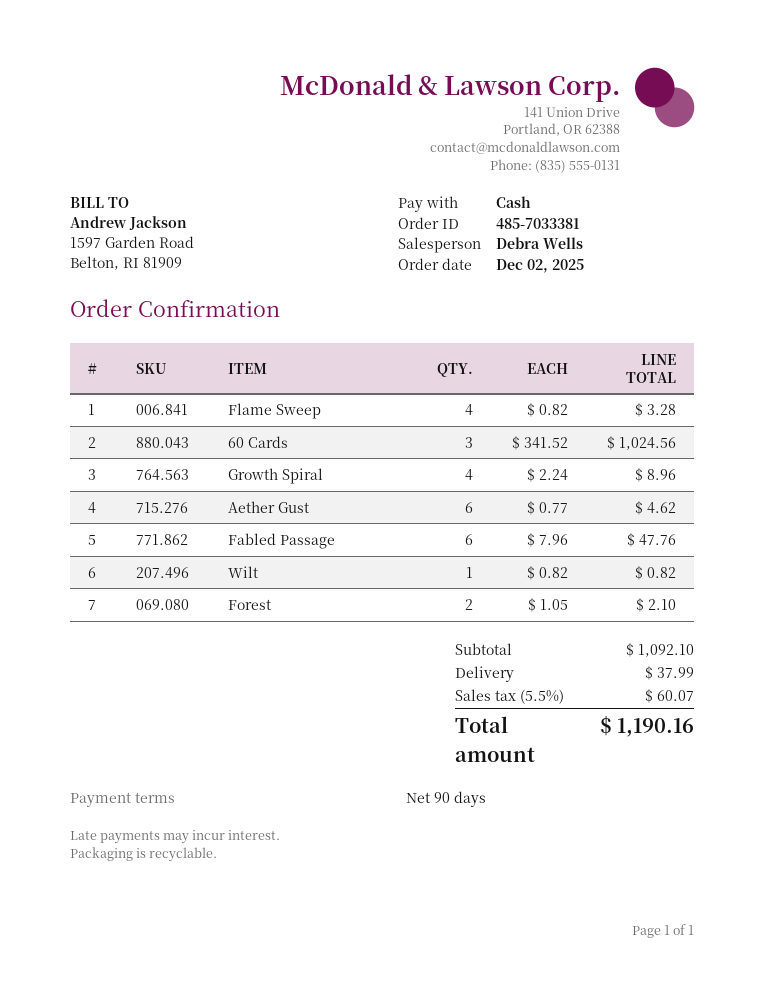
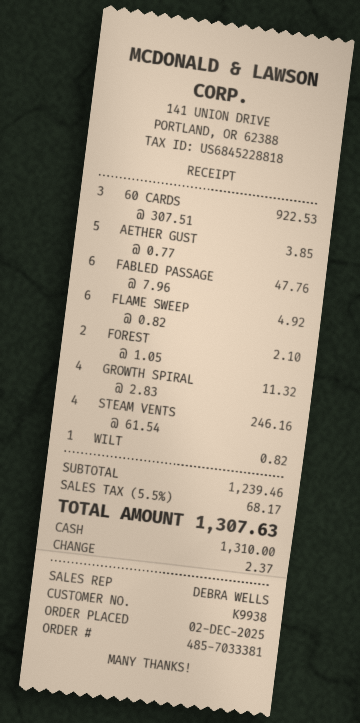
Flame Sweep: 4 x 0.82 = 3.28 -> 6 x 0.82 = 4.92
60 Cards: 3 x 341.52 = 1024.56 -> 3 x 307.51 = 922.53
Growth Spiral: 4 x 2.24 = 8.96 -> 4 x 2.83 = 11.32
Aether Gust: 6 x 0.77 = 4.62 -> 5 x 0.77 = 3.85
STEAM VENTS: none -> 4 x 61.54 = 246.16
subtotal: 1092.10 -> 1239.46
shipping: 37.99 -> none
tax: 5.5% = 60.07 -> 5.5% = 68.17
total: 1190.16 -> 1307.63

